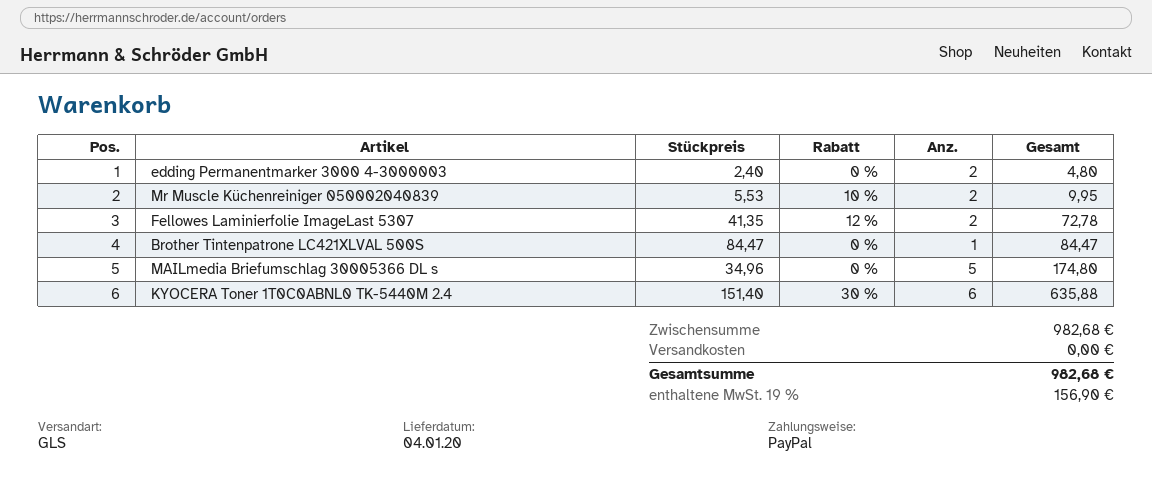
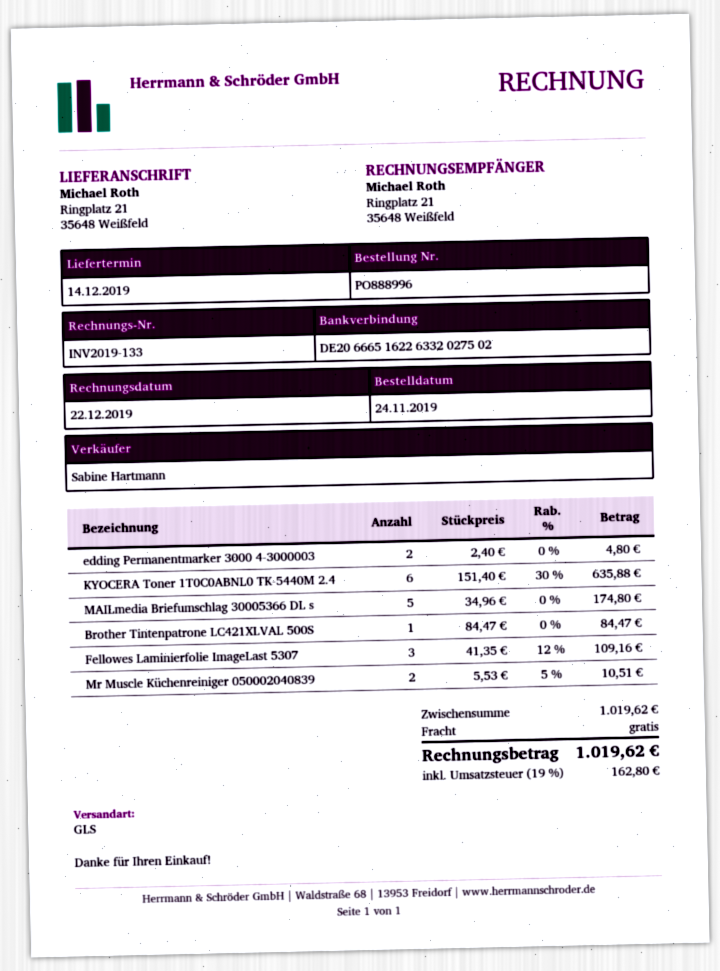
delivery date: 2020-01-04 -> 2019-12-14
Mr Muscle Küchenreiniger 050002040839: 2 x 5.53 - 10% = 9.95 -> 2 x 5.53 - 5% = 10.51
Fellowes Laminierfolie ImageLast 5307: 2 x 41.35 - 12% = 72.78 -> 3 x 41.35 - 12% = 109.16
subtotal: 982.68 -> 1019.62
tax: 19% = 156.90 -> 19% = 162.80
total: 982.68 -> 1019.62

